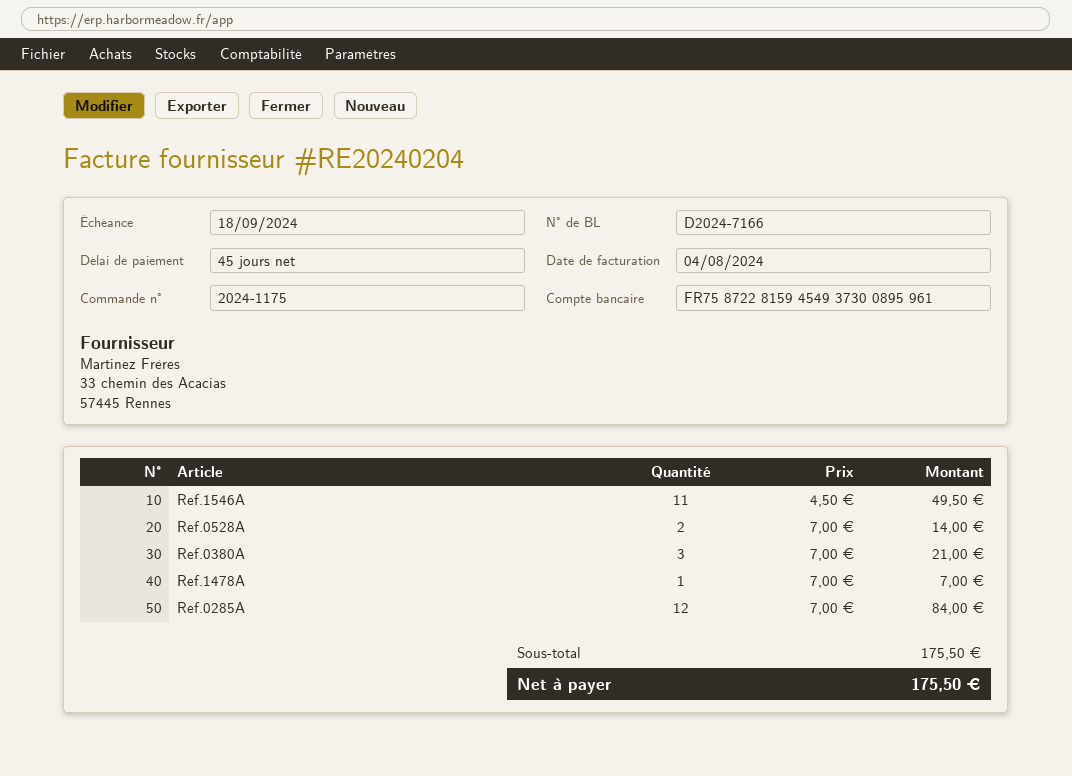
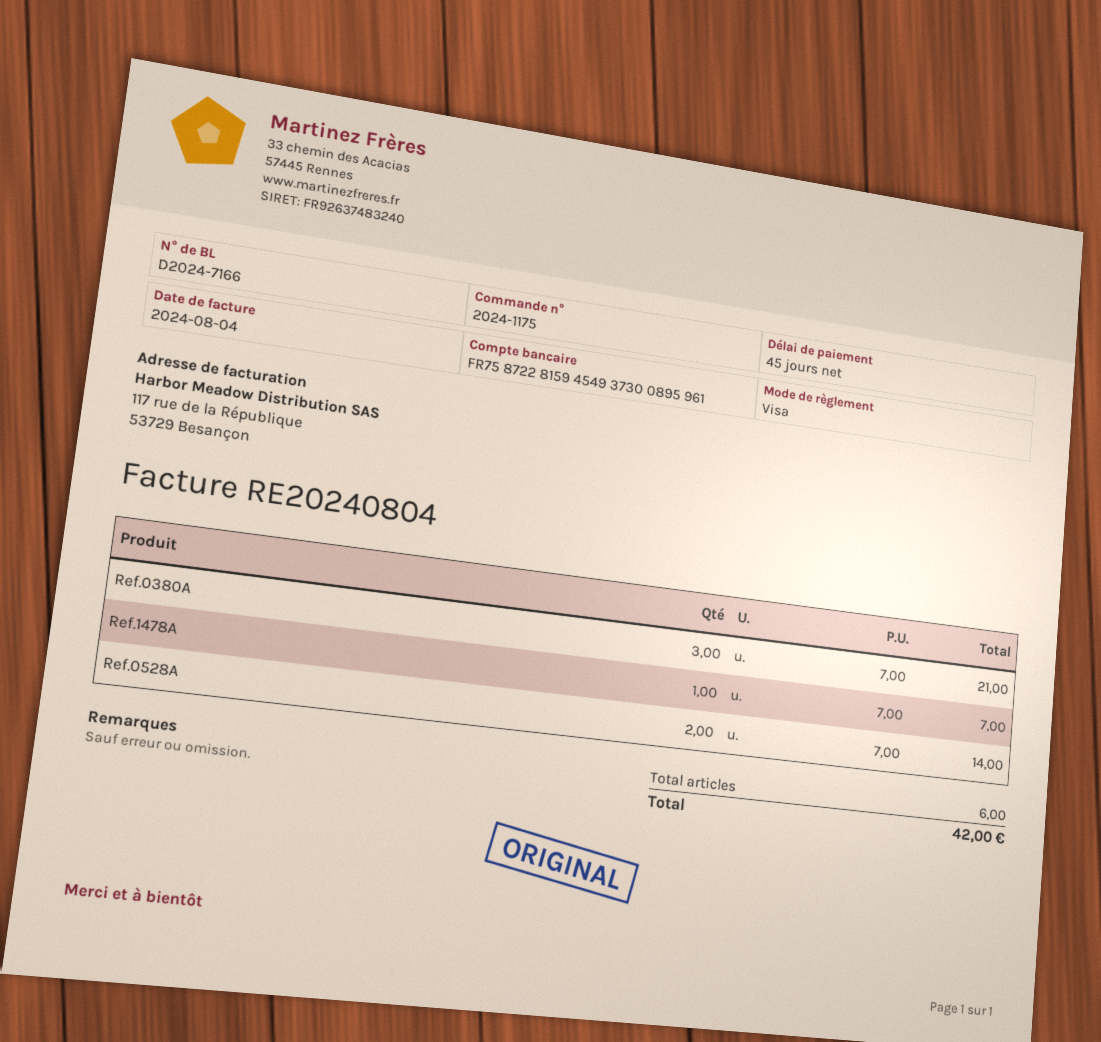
invoice number: RE20240204 -> RE20240804
Ref.1546A: 11 x 4.50 = 49.50 -> none
Ref.0285A: 12 x 7.00 = 84.00 -> none
total: 175.50 -> 42.00

